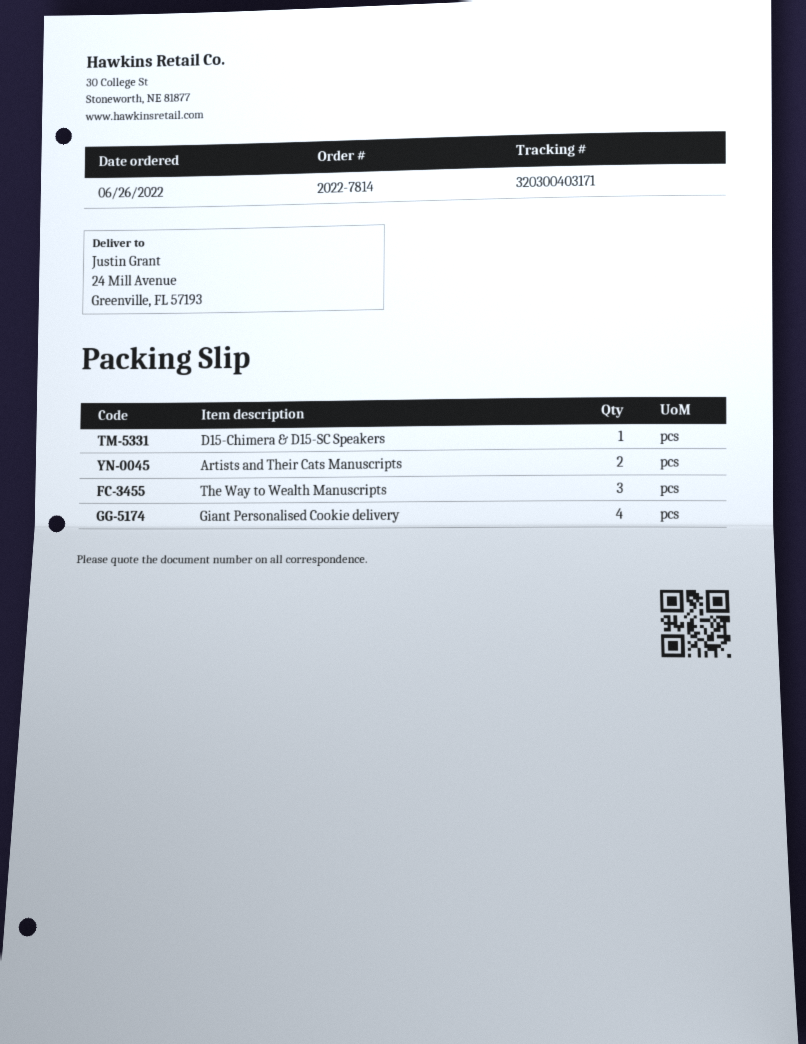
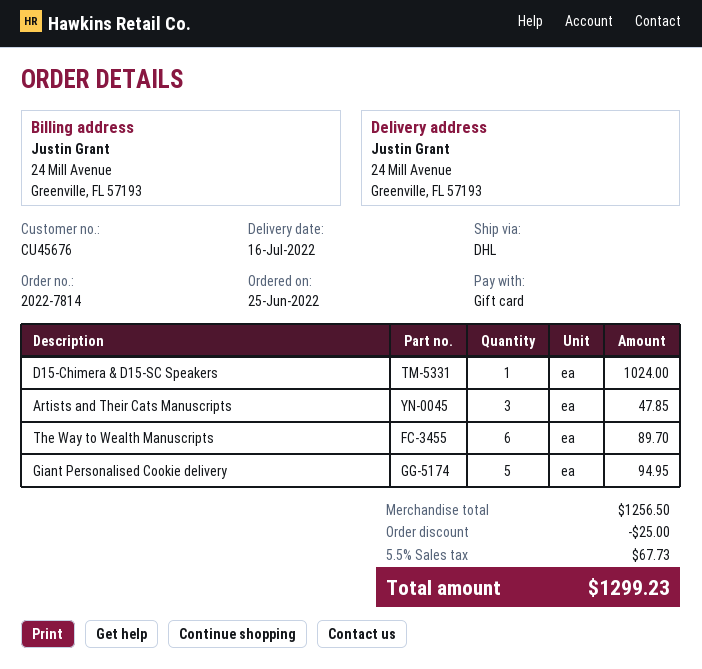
order date: 2022-06-26 -> 2022-06-25
Artists and Their Cats Manuscripts: 2 -> 3
The Way to Wealth Manuscripts: 3 -> 6
Giant Personalised Cookie delivery: 4 -> 5

